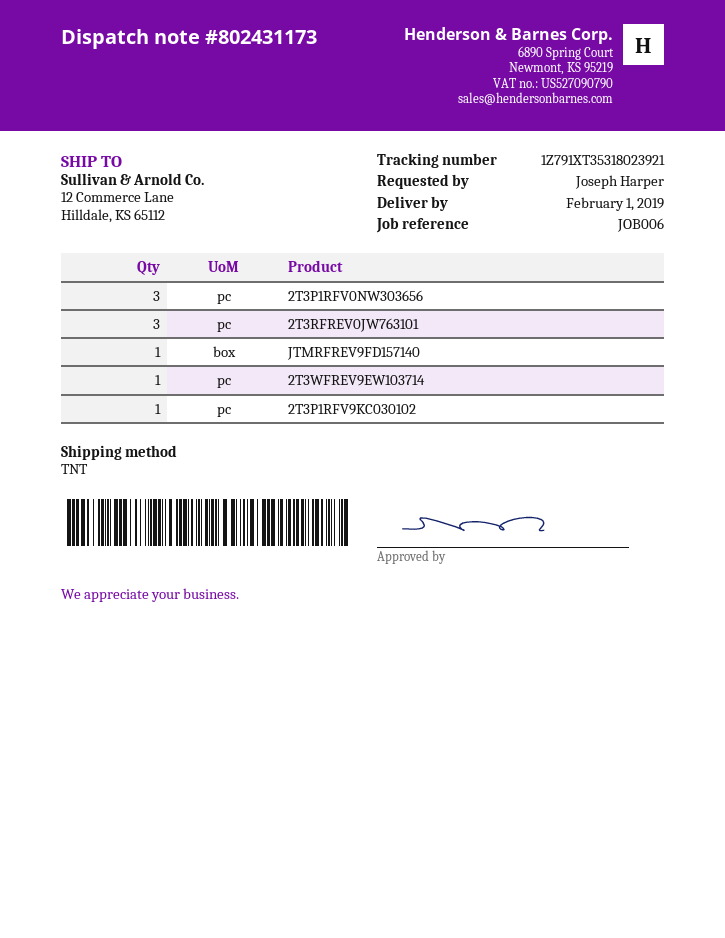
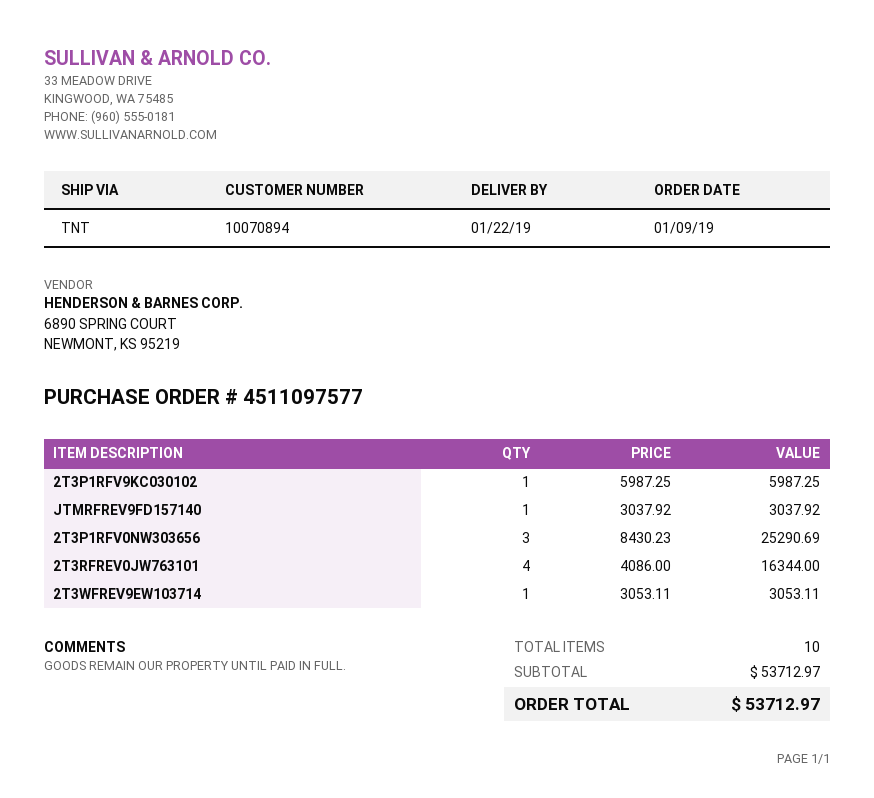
delivery date: 2019-02-01 -> 2019-01-22
2T3RFREV0JW763101: 3 -> 4

